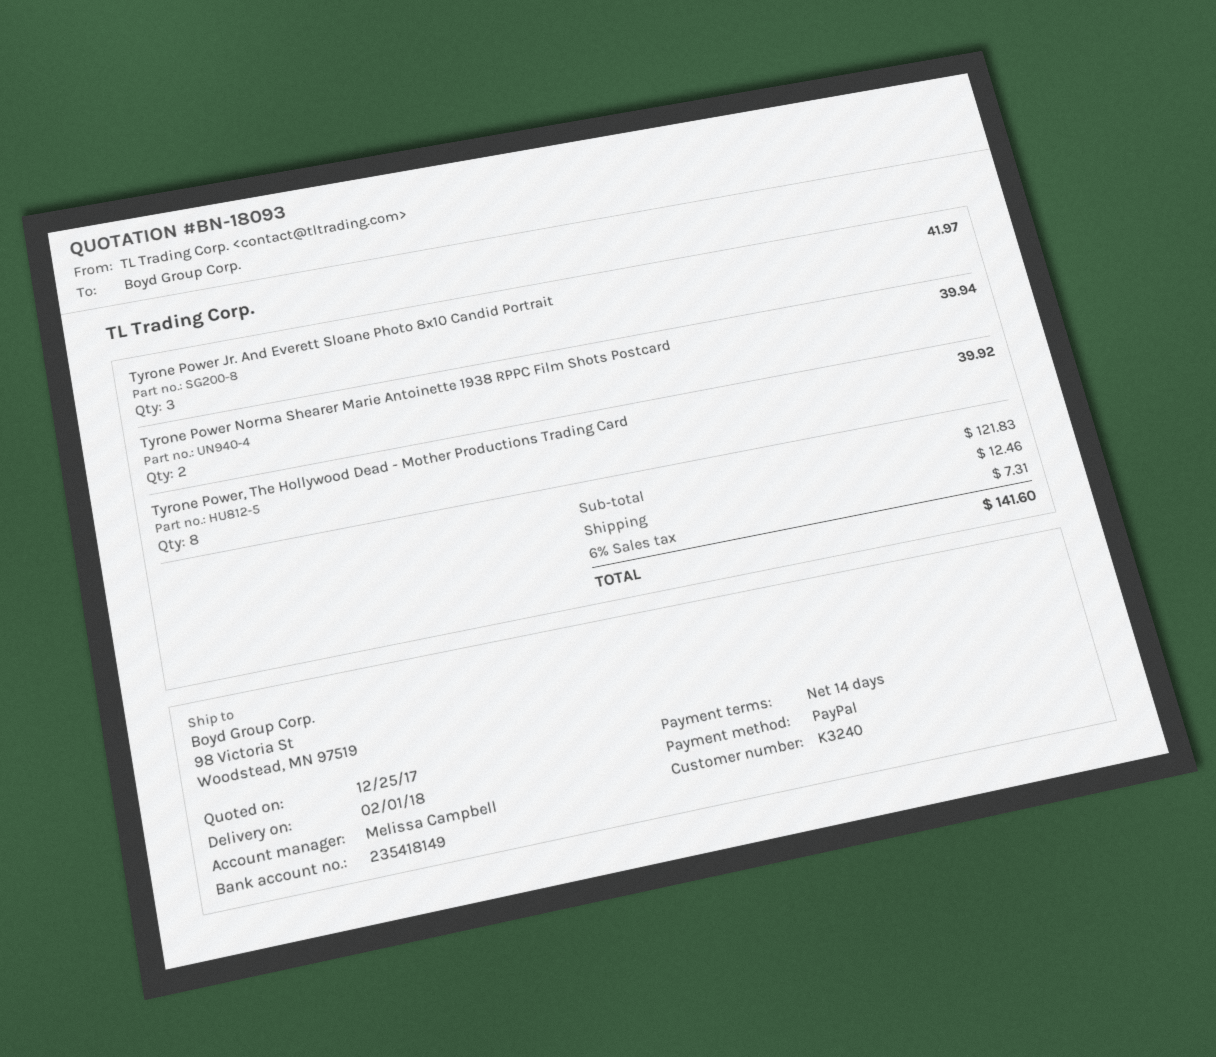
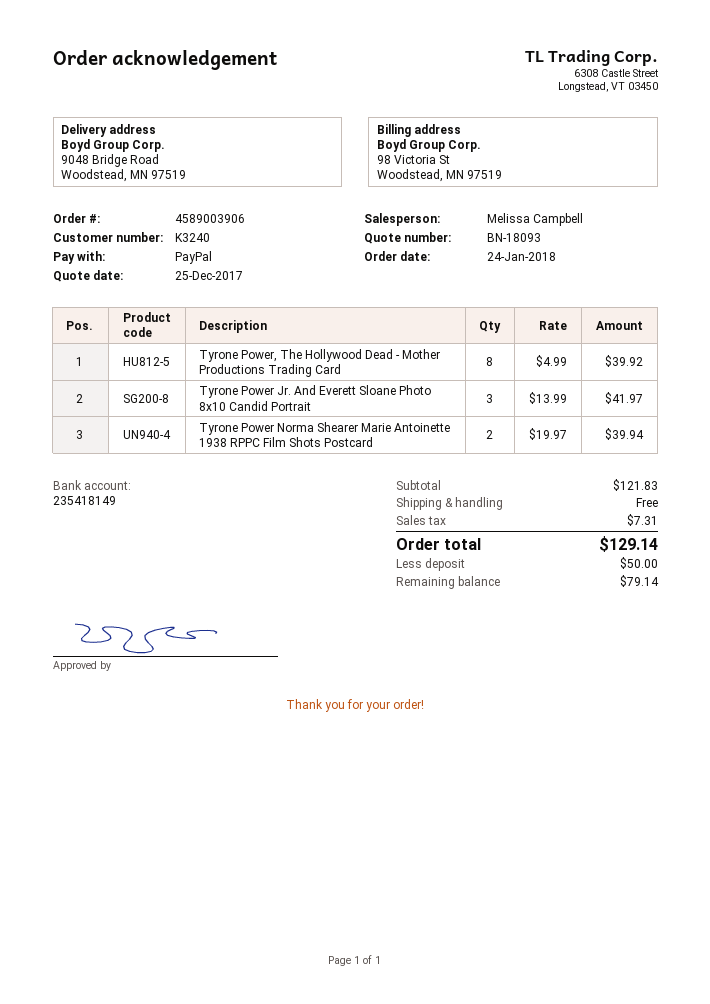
ship to: 98 Victoria St, Woodstead, MN 97519 -> 9048 Bridge Road, Woodstead, MN 97519
shipping: 12.46 -> 0.00
total: 141.60 -> 129.14

